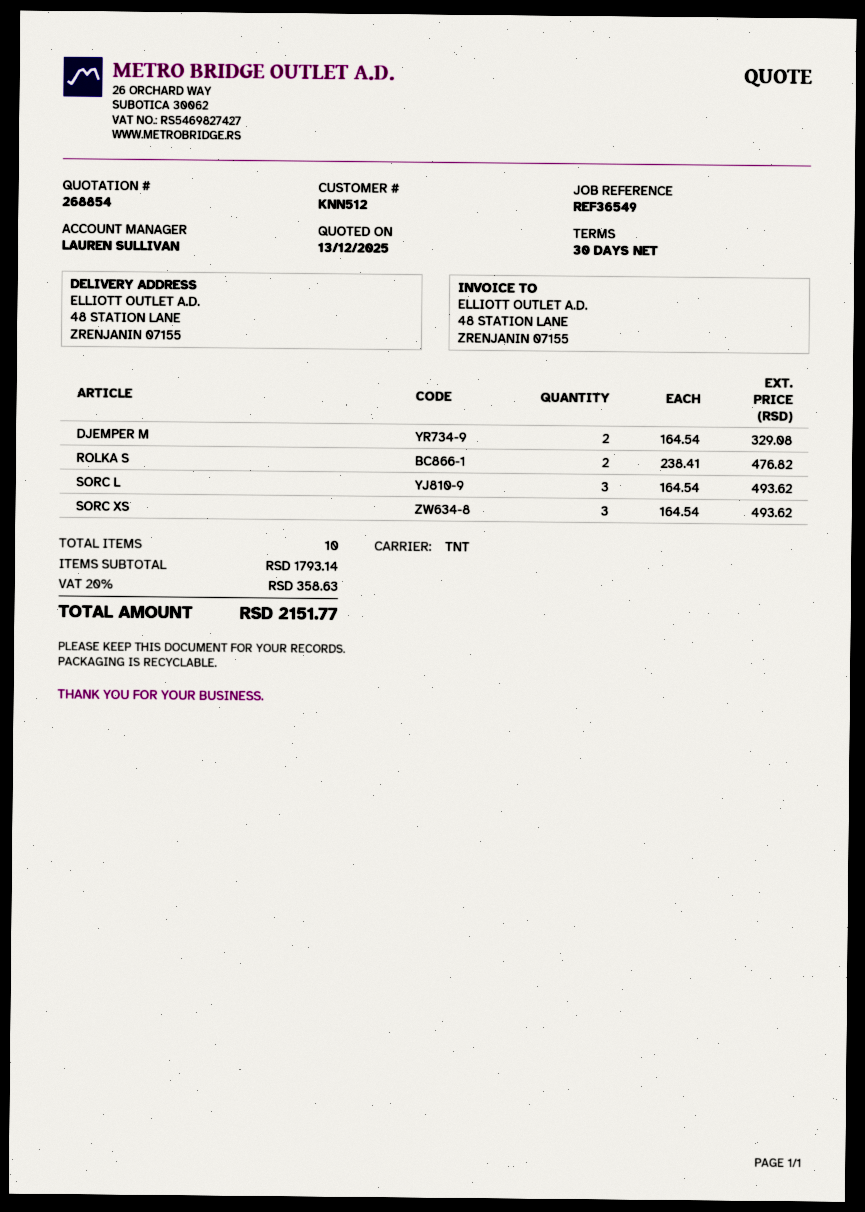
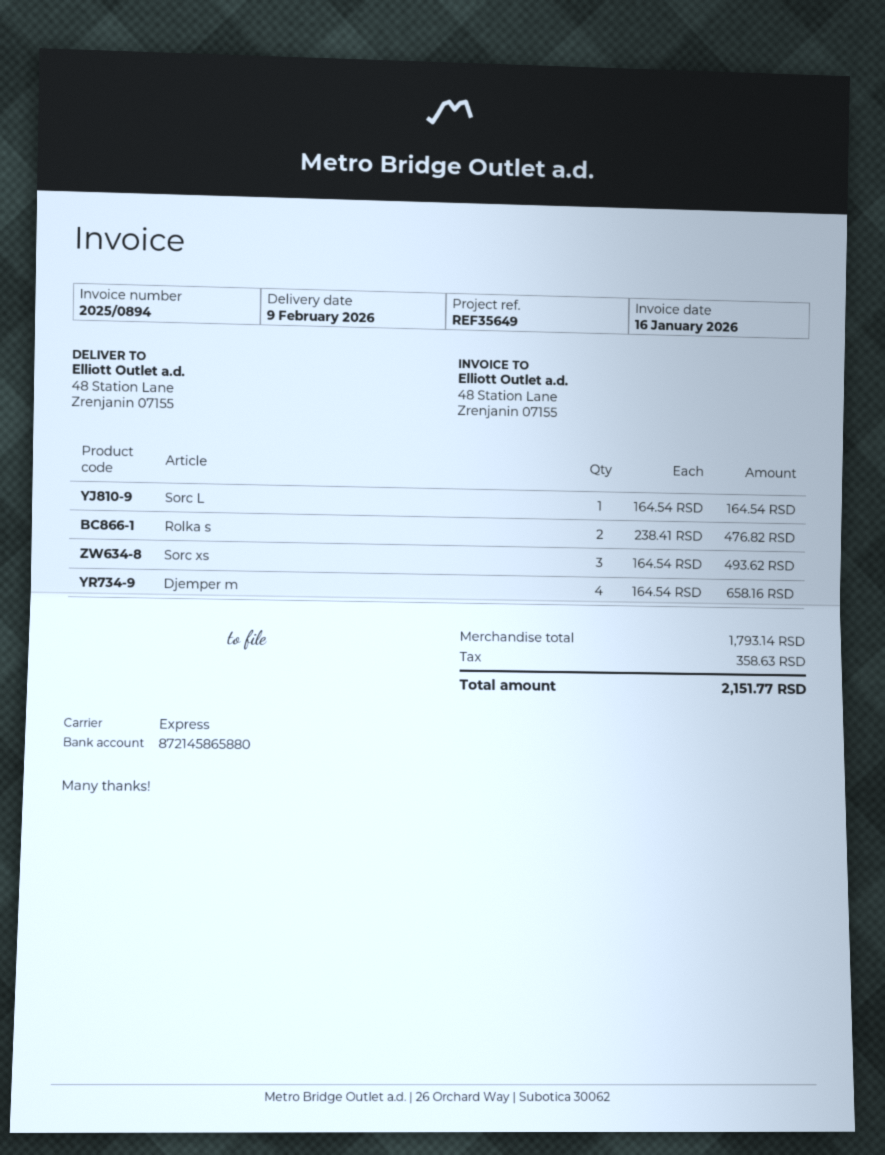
reference: REF36549 -> REF35649
shipping method: TNT -> express
DJEMPER M: 2 x 164.54 = 329.08 -> 4 x 164.54 = 658.16
SORC L: 3 x 164.54 = 493.62 -> 1 x 164.54 = 164.54

